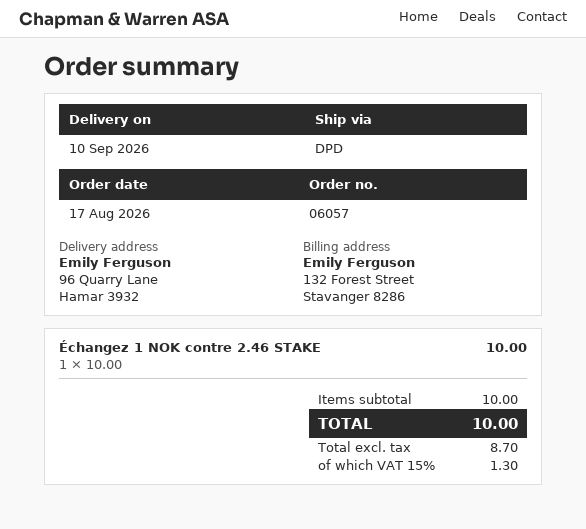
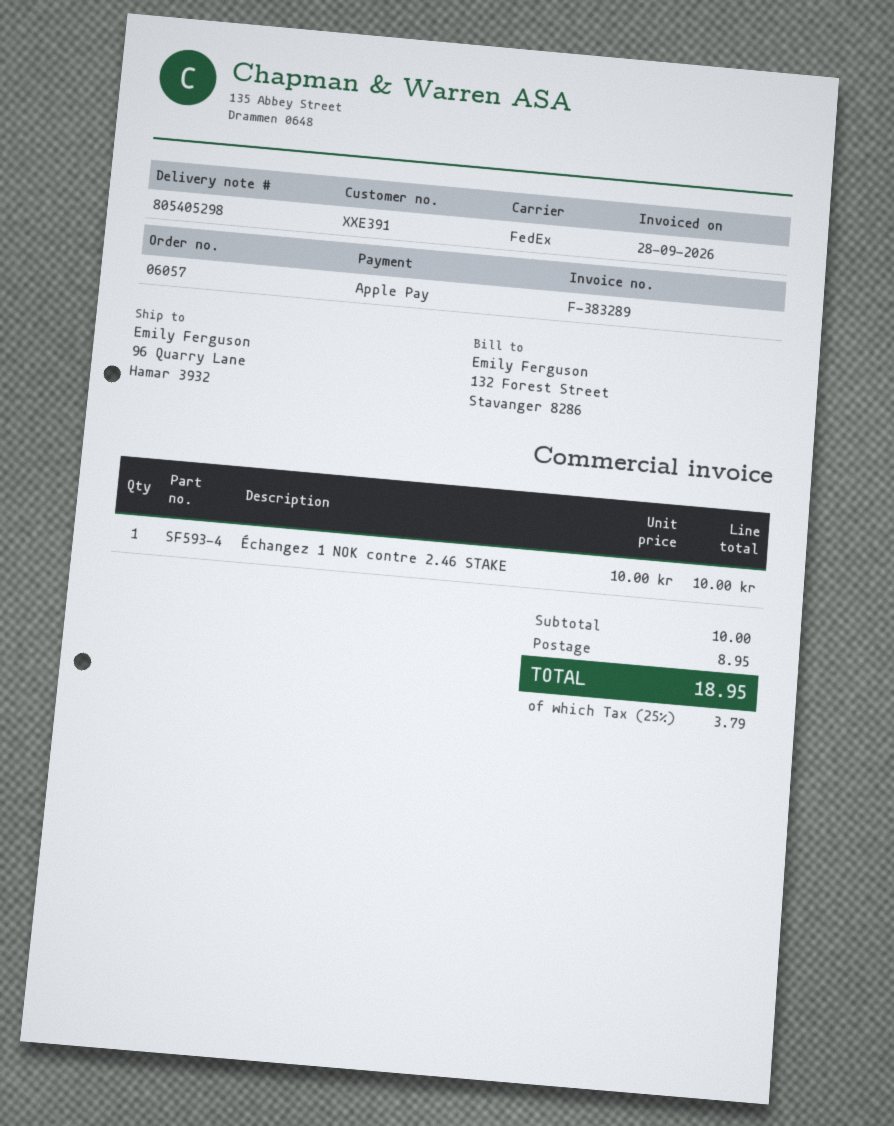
shipping method: DPD -> FedEx
shipping: none -> 8.95
tax: 15% = 1.30 -> 25% = 3.79
total: 10.00 -> 18.95

